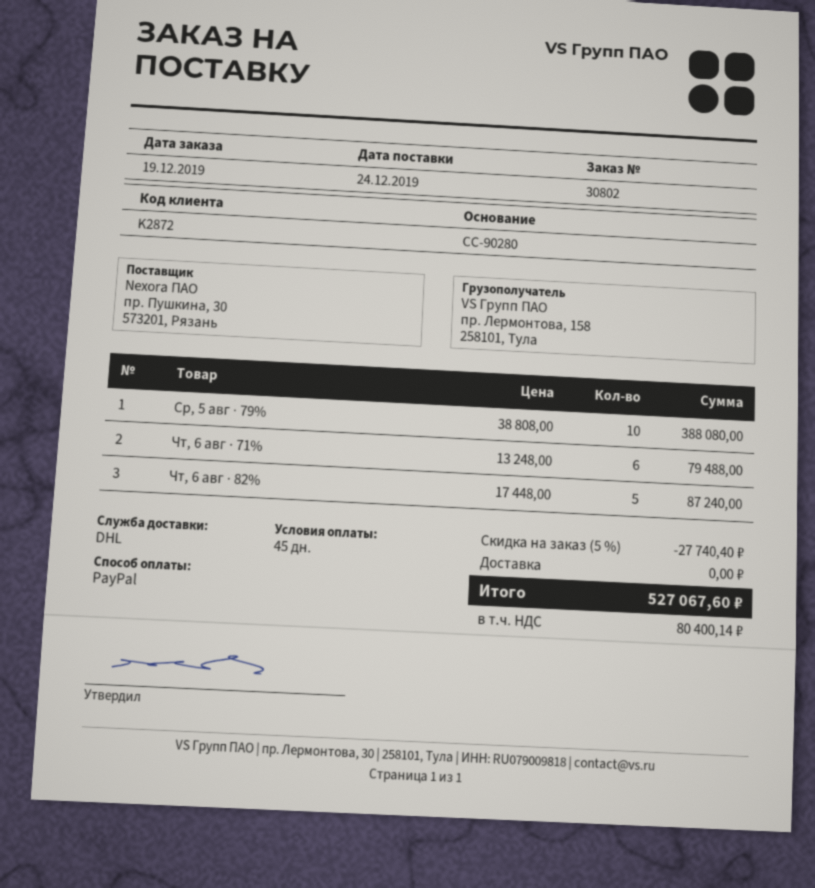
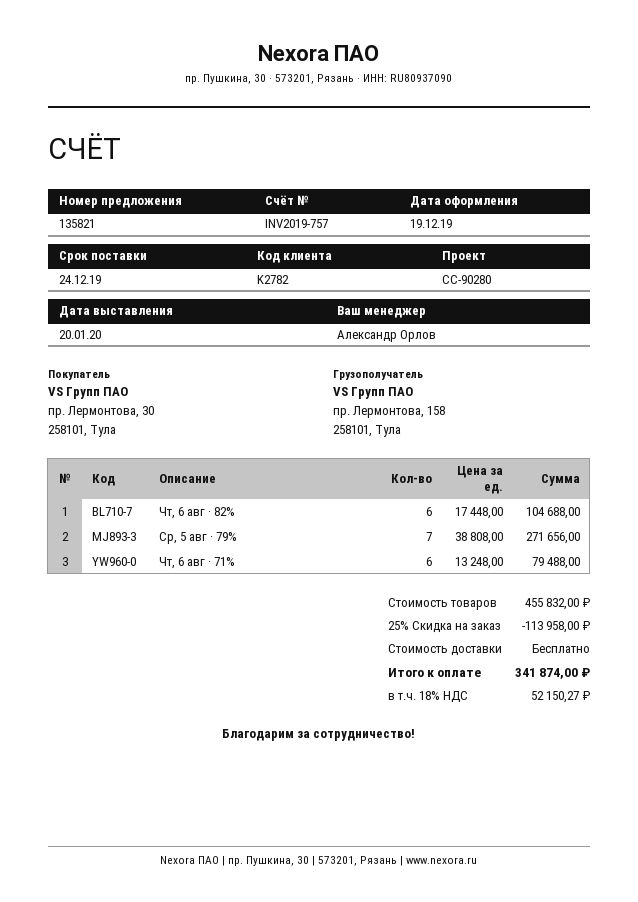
customer number: K2872 -> K2782
Ср, 5 авг · 79%: 10 x 38808.00 = 388080.00 -> 7 x 38808.00 = 271656.00
Чт, 6 авг · 82%: 5 x 17448.00 = 87240.00 -> 6 x 17448.00 = 104688.00
discount: 5% = 27740.40 -> 25% = 113958.00
tax: 80400.14 -> 52150.27
total: 527067.60 -> 341874.00

